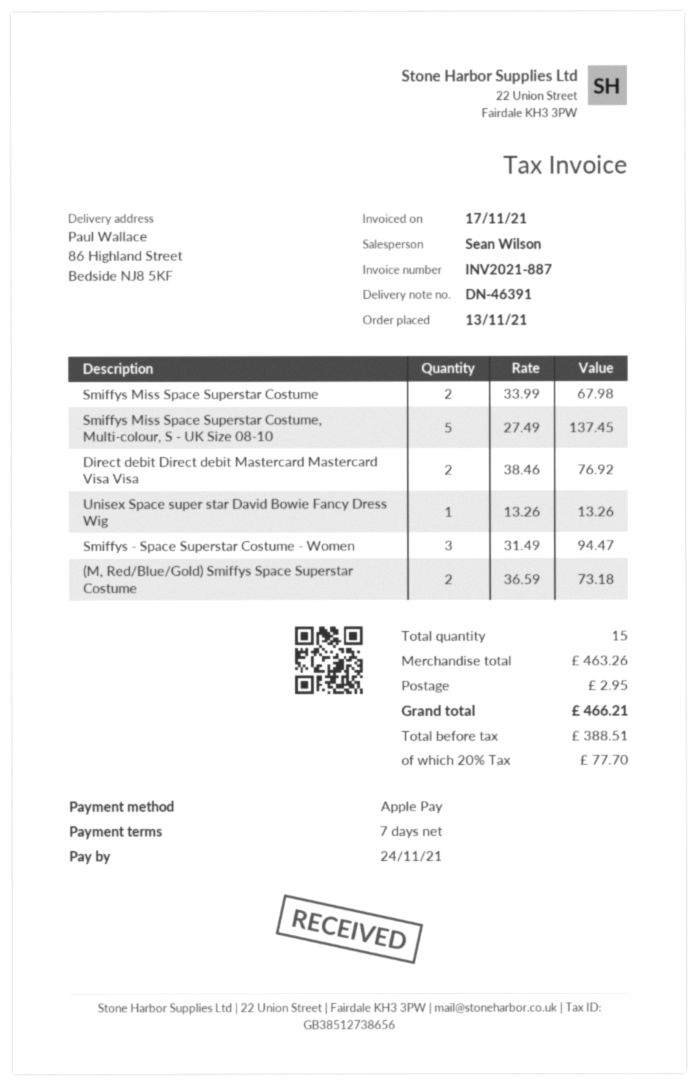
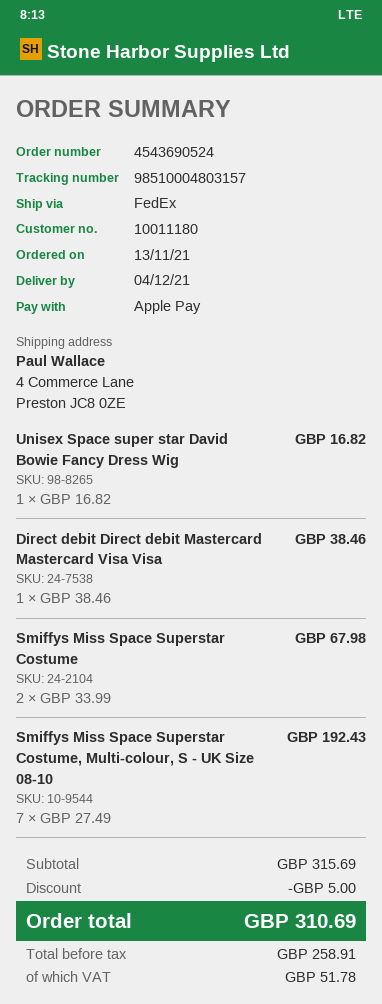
ship to: 86 Highland Street, Bedside NJ8 5KF -> 4 Commerce Lane, Preston JC8 0ZE
Smiffys Miss Space Superstar Costume, Multi-colour, S - UK Size 08-10: 5 x 27.49 = 137.45 -> 7 x 27.49 = 192.43
Direct debit Direct debit Mastercard Mastercard Visa Visa: 2 x 38.46 = 76.92 -> 1 x 38.46 = 38.46
Unisex Space super star David Bowie Fancy Dress Wig: 1 x 13.26 = 13.26 -> 1 x 16.82 = 16.82
Smiffys - Space Superstar Costume - Women: 3 x 31.49 = 94.47 -> none
(M, Red/Blue/Gold) Smiffys Space Superstar Costume: 2 x 36.59 = 73.18 -> none
subtotal: 463.26 -> 315.69
discount: none -> 5.00
shipping: 2.95 -> none
net: 388.51 -> 258.91
tax: 77.70 -> 51.78
total: 466.21 -> 310.69

